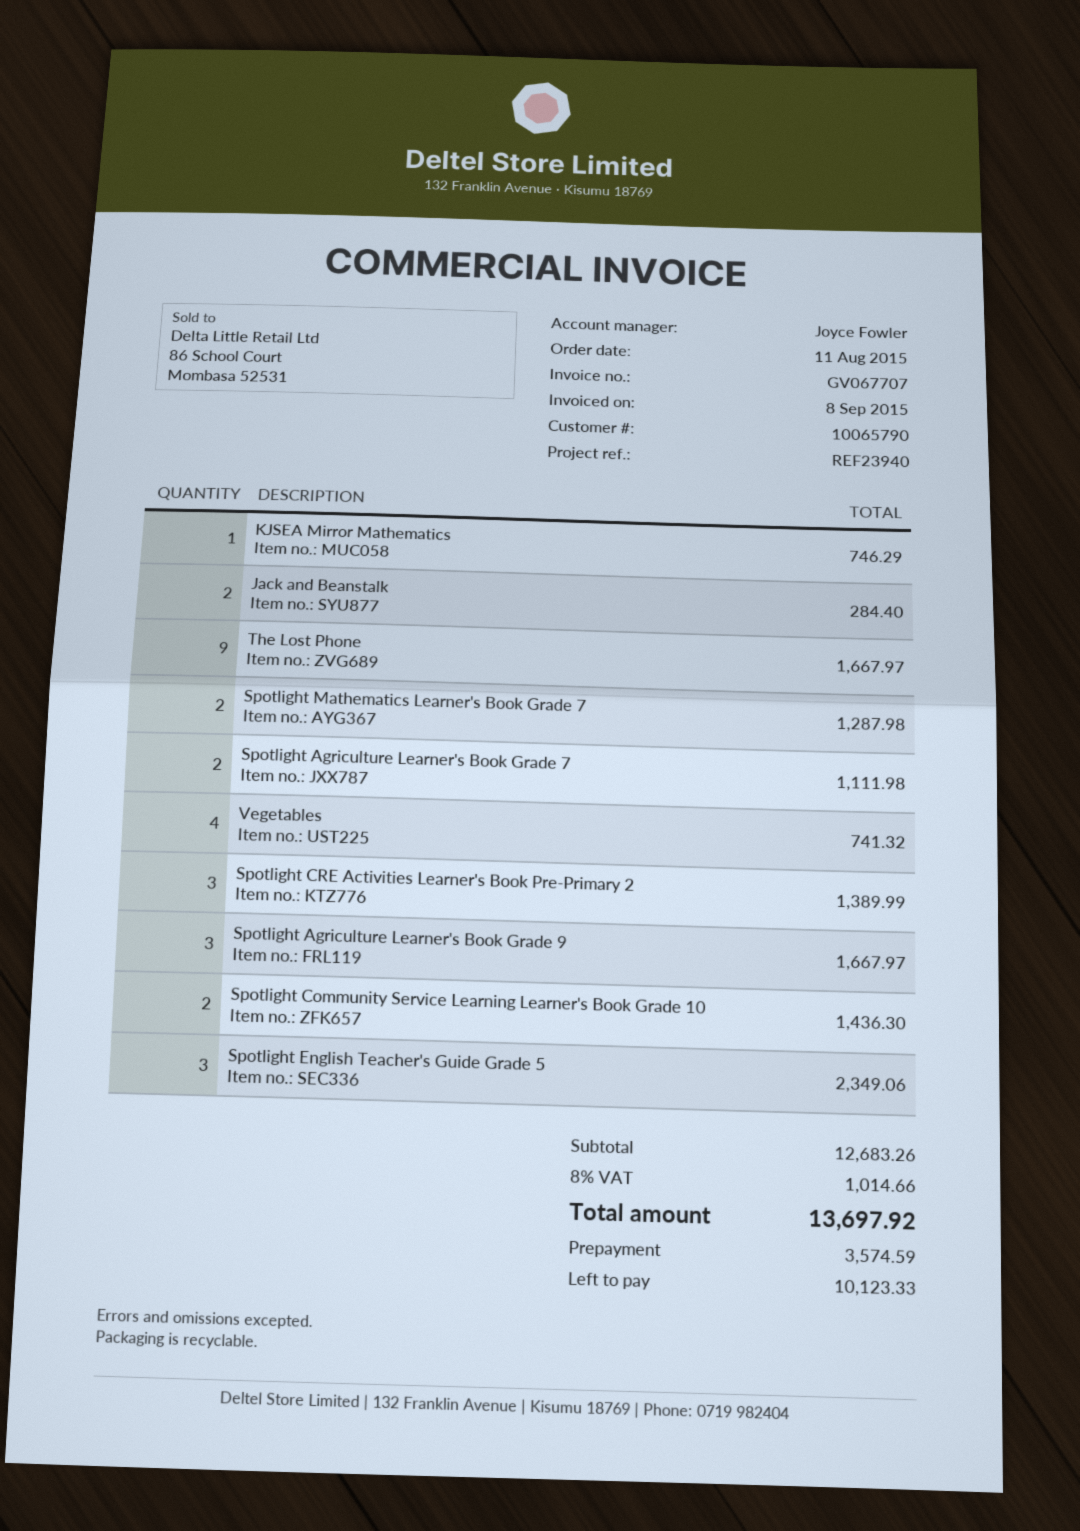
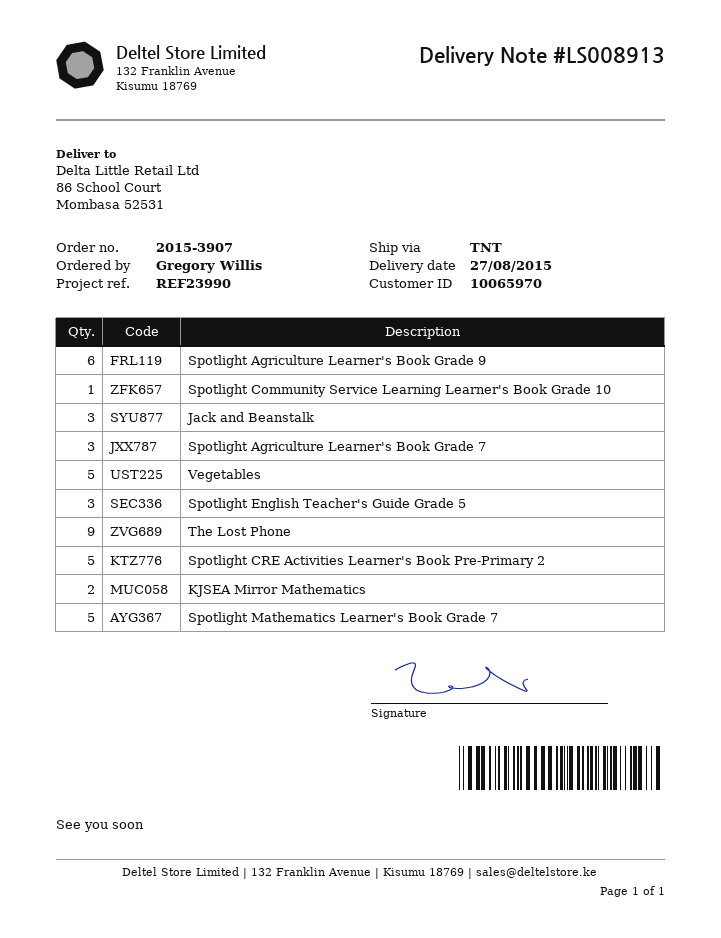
customer number: 10065790 -> 10065970
reference: REF23940 -> REF23990
KJSEA Mirror Mathematics: 1 -> 2
Jack and Beanstalk: 2 -> 3
Spotlight Mathematics Learner's Book Grade 7: 2 -> 5
Spotlight Agriculture Learner's Book Grade 7: 2 -> 3
Vegetables: 4 -> 5
Spotlight CRE Activities Learner's Book Pre-Primary 2: 3 -> 5
Spotlight Agriculture Learner's Book Grade 9: 3 -> 6
Spotlight Community Service Learning Learner's Book Grade 10: 2 -> 1

